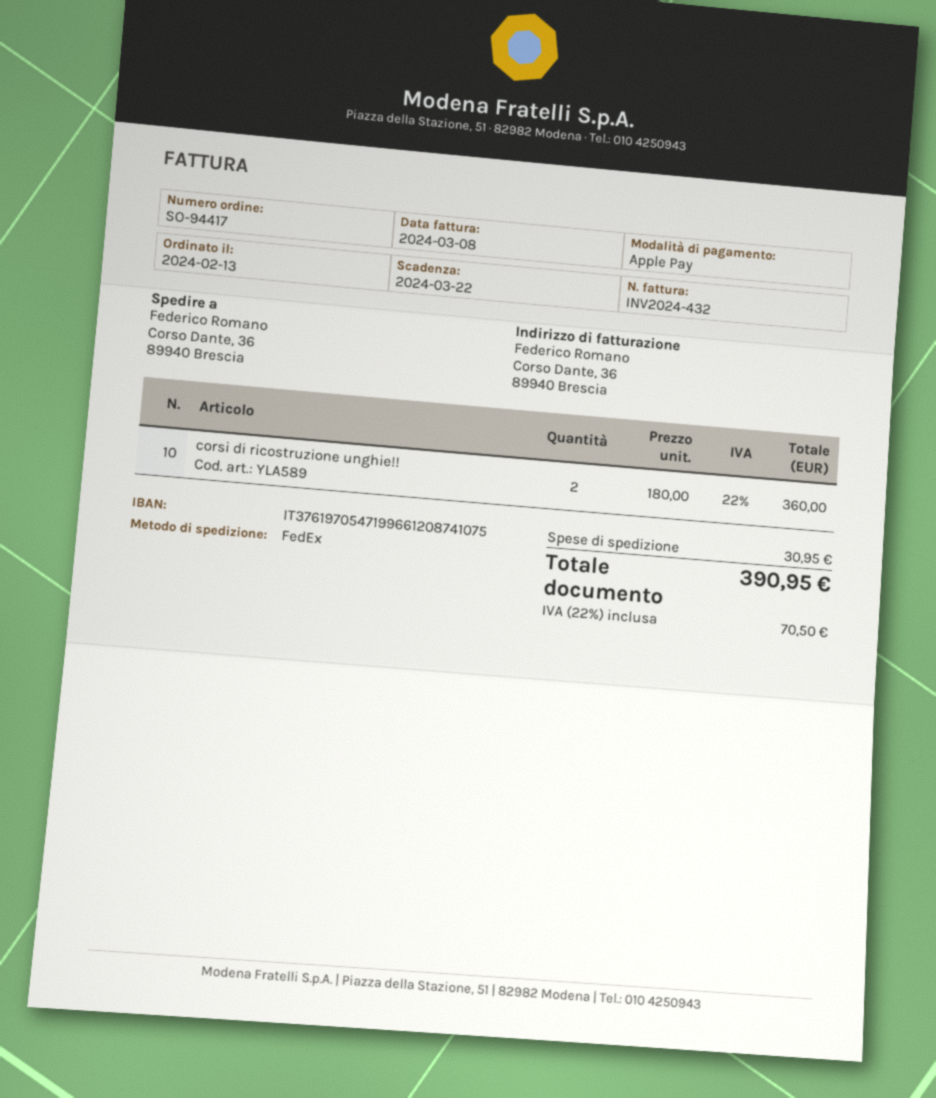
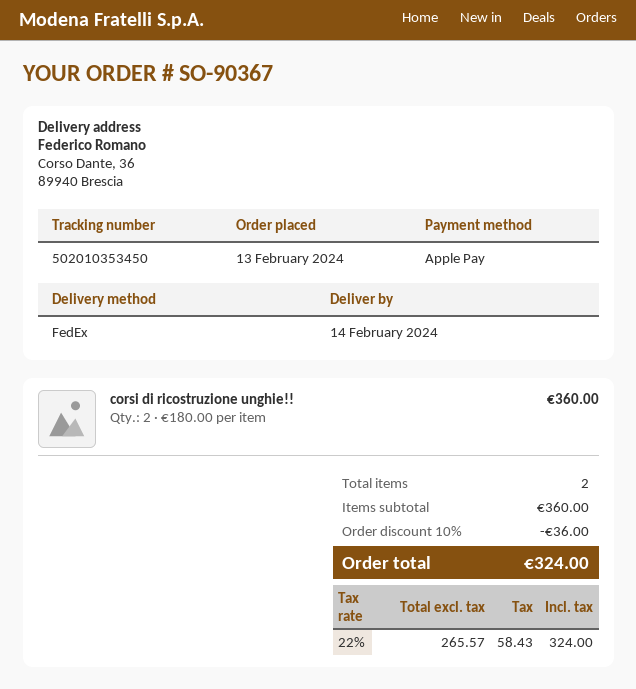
order number: SO-94417 -> SO-90367
discount: none -> 10% = 36.00
shipping: 30.95 -> none
tax: 22% = 70.50 -> 22% = 58.43
total: 390.95 -> 324.00

